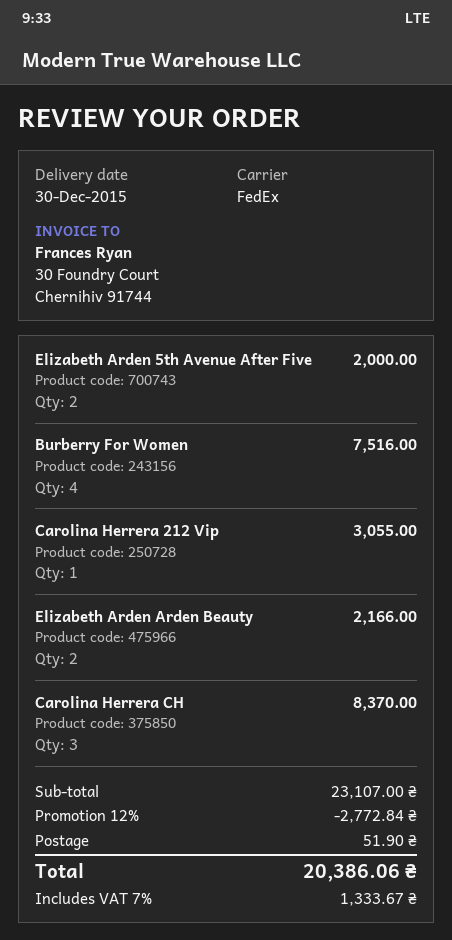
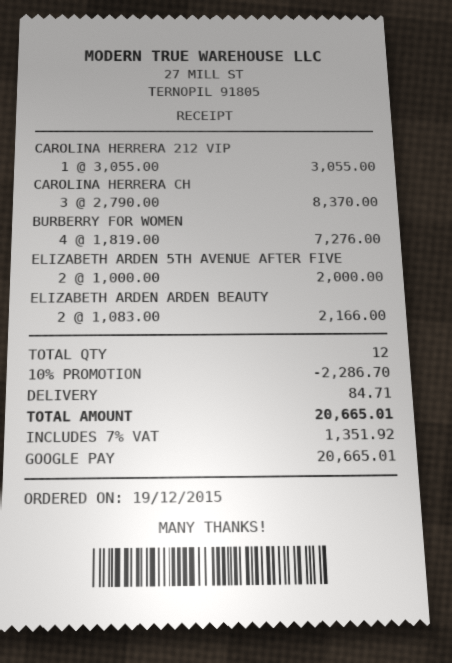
Burberry For Women: 4 for 7516.00 -> 4 for 7276.00
discount: 12% = 2772.84 -> 10% = 2286.70
shipping: 51.90 -> 84.71
tax: 7% = 1333.67 -> 7% = 1351.92
total: 20386.06 -> 20665.01

